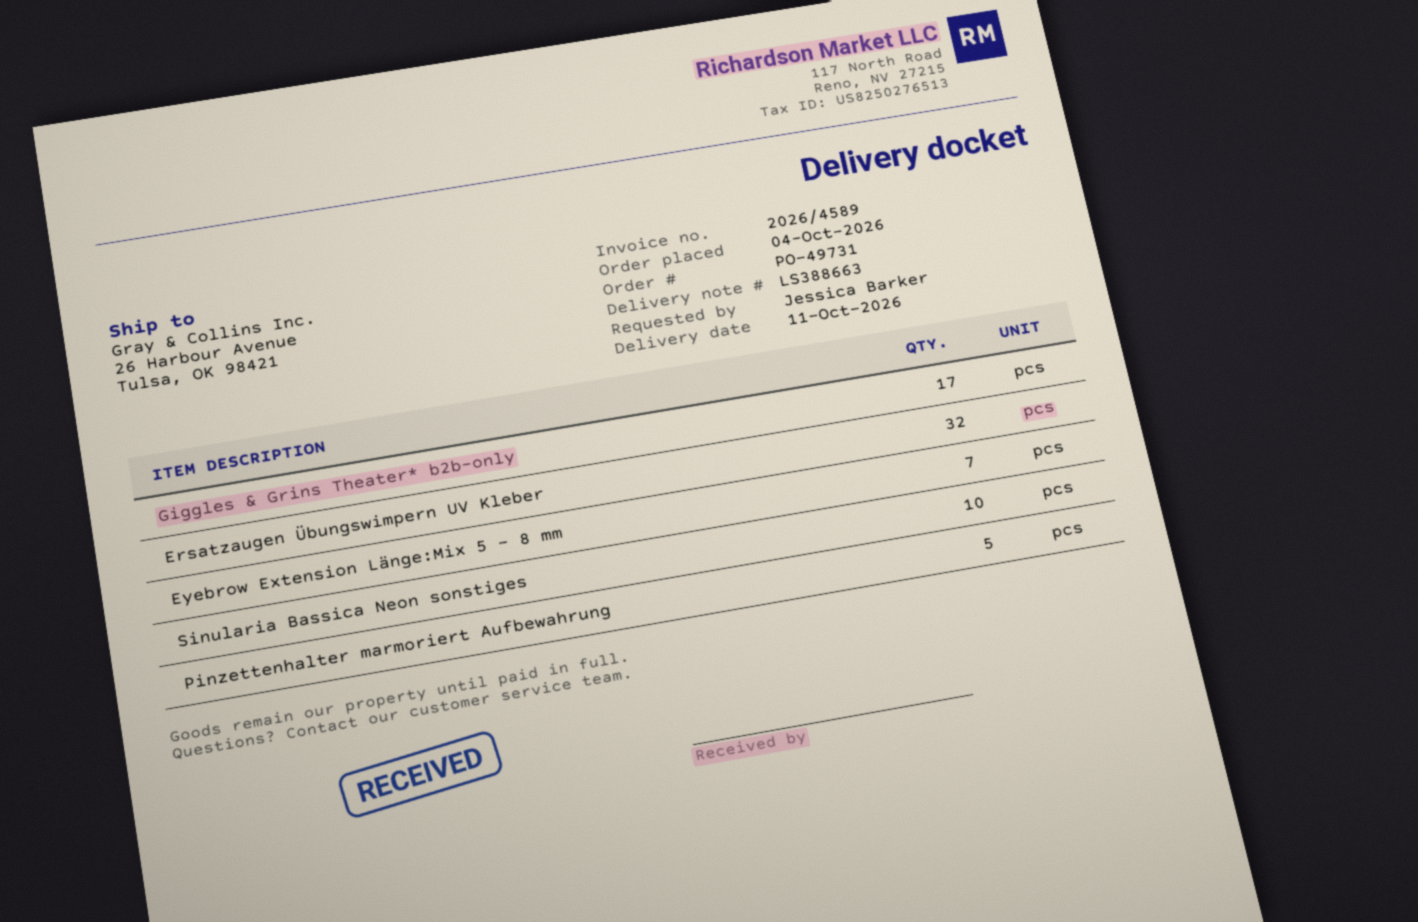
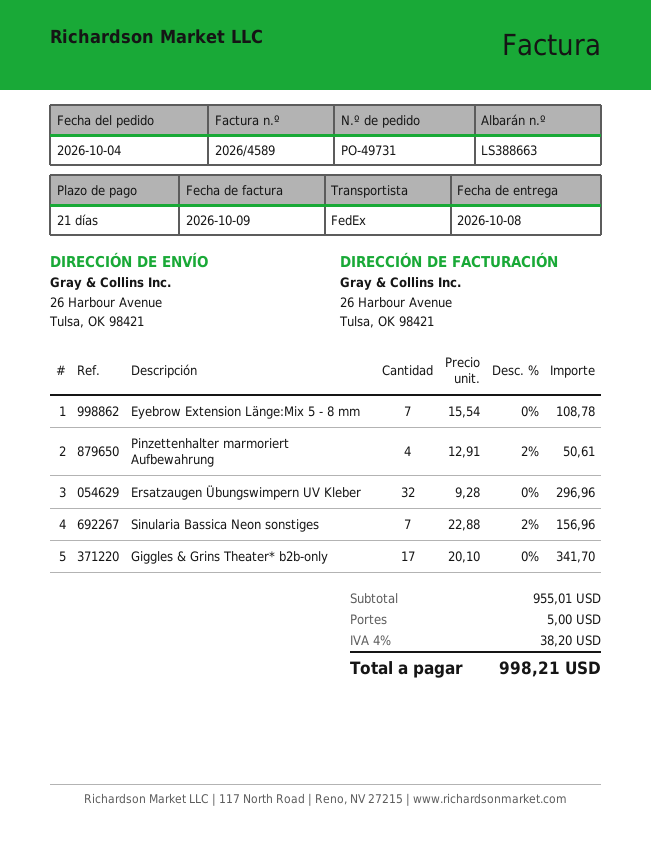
delivery date: 2026-10-11 -> 2026-10-08
Sinularia Bassica Neon sonstiges: 10 -> 7
Pinzettenhalter marmoriert Aufbewahrung: 5 -> 4

